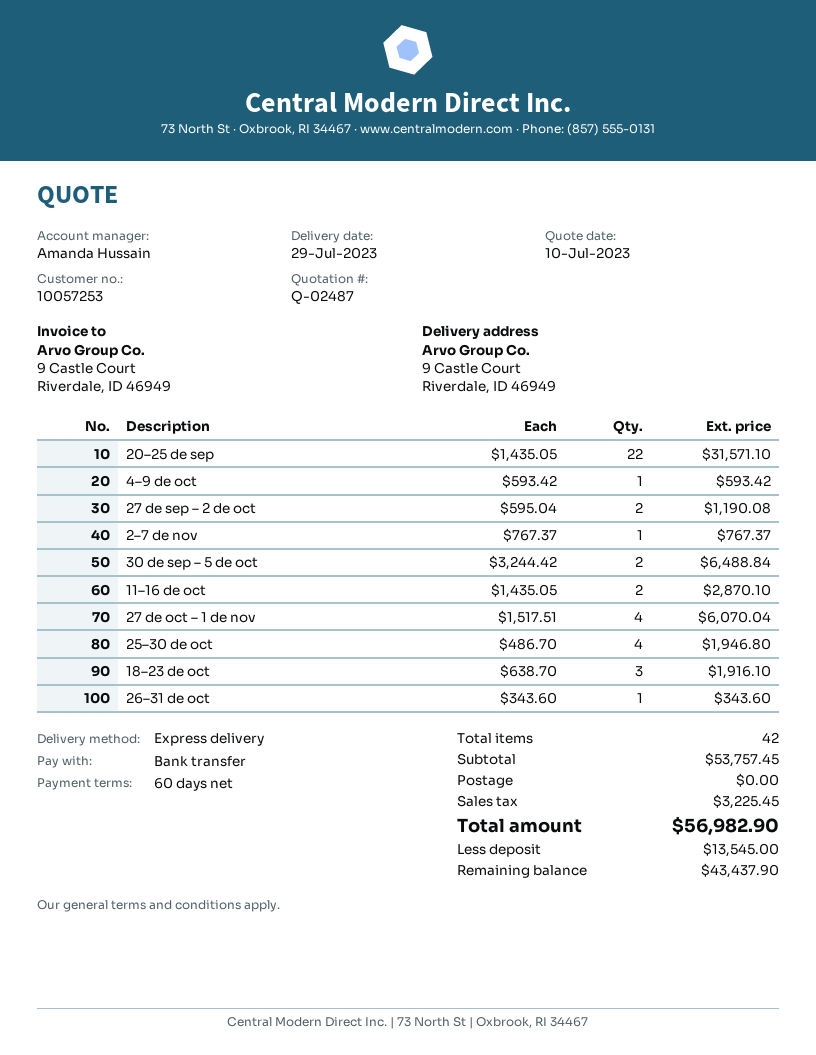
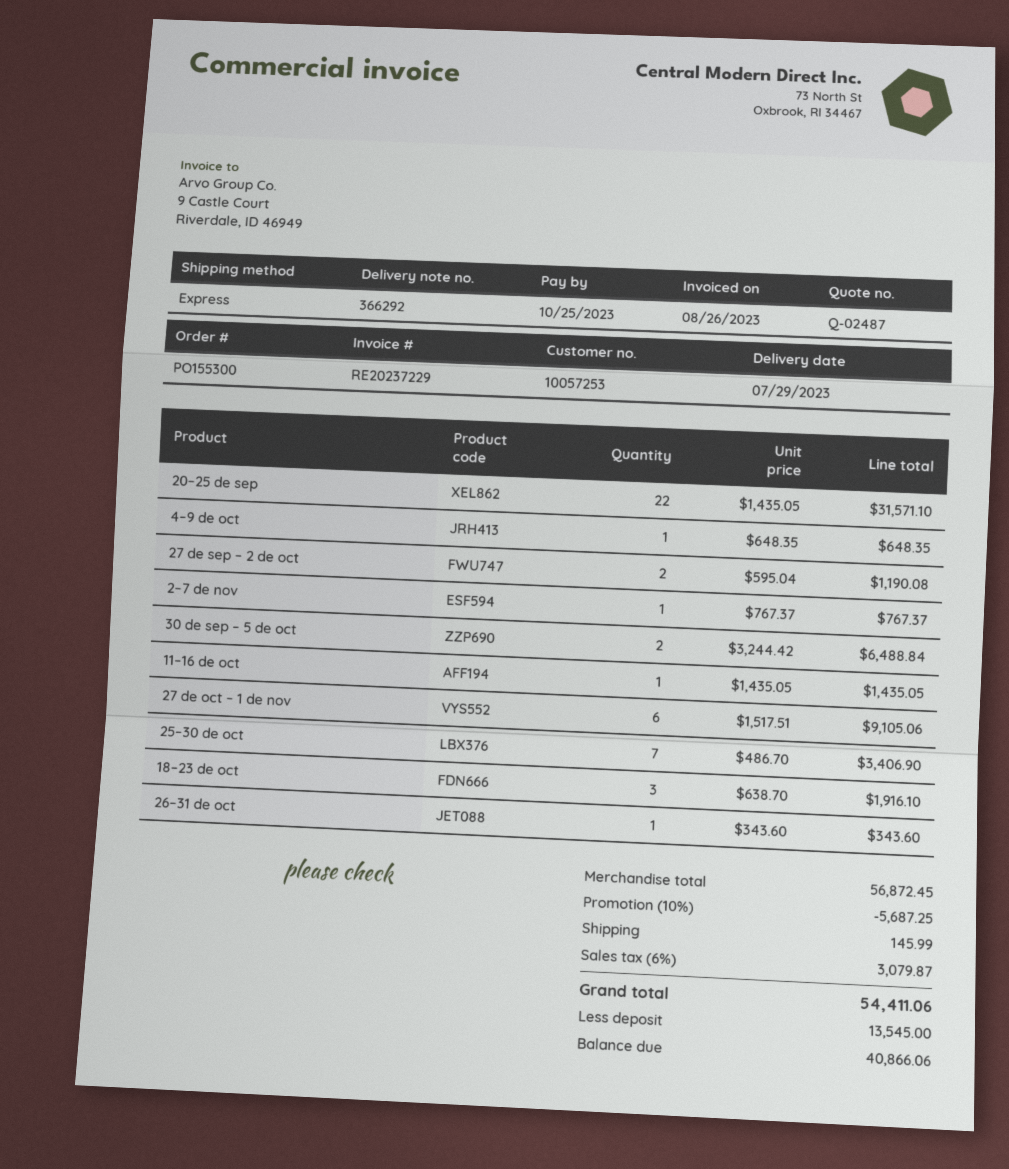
4–9 de oct: 1 x 593.42 = 593.42 -> 1 x 648.35 = 648.35
11–16 de oct: 2 x 1435.05 = 2870.10 -> 1 x 1435.05 = 1435.05
27 de oct – 1 de nov: 4 x 1517.51 = 6070.04 -> 6 x 1517.51 = 9105.06
25–30 de oct: 4 x 486.70 = 1946.80 -> 7 x 486.70 = 3406.90
subtotal: 53757.45 -> 56872.45
discount: none -> 10% = 5687.25
shipping: 0.00 -> 145.99
tax: 3225.45 -> 3079.87
total: 56982.90 -> 54411.06
balance: 43437.90 -> 40866.06

